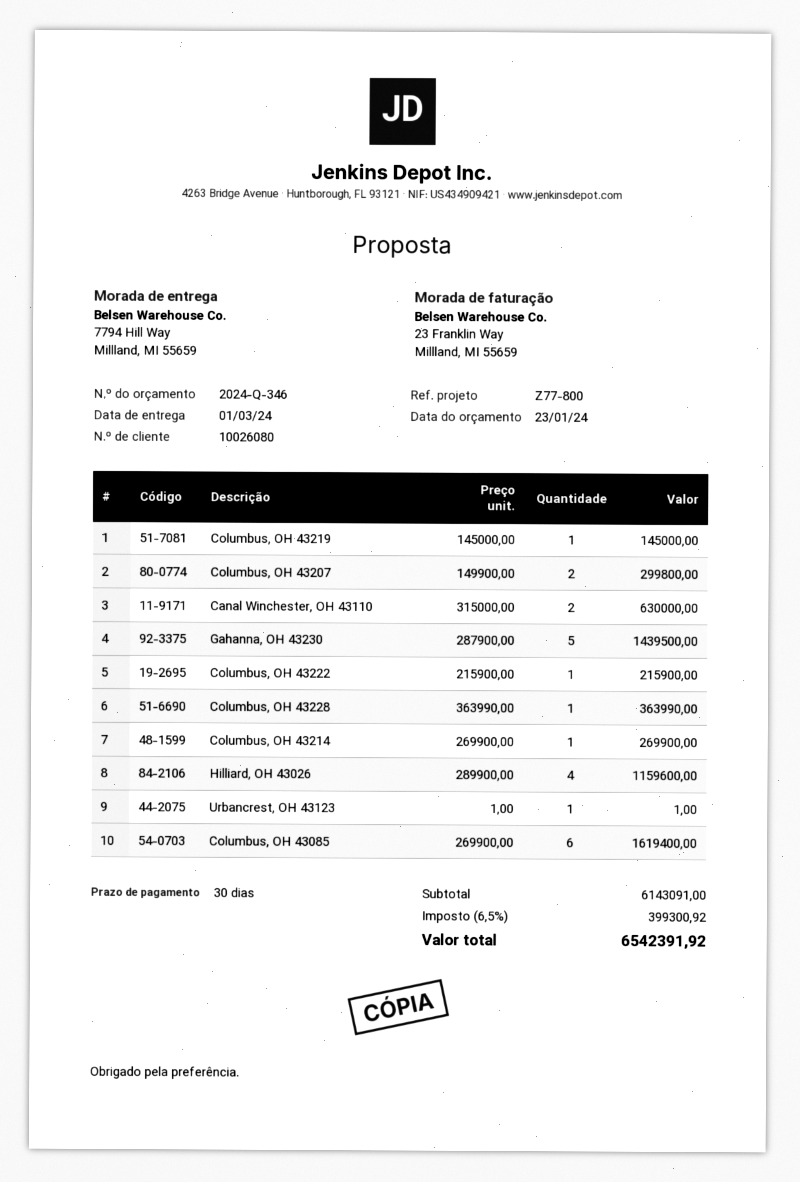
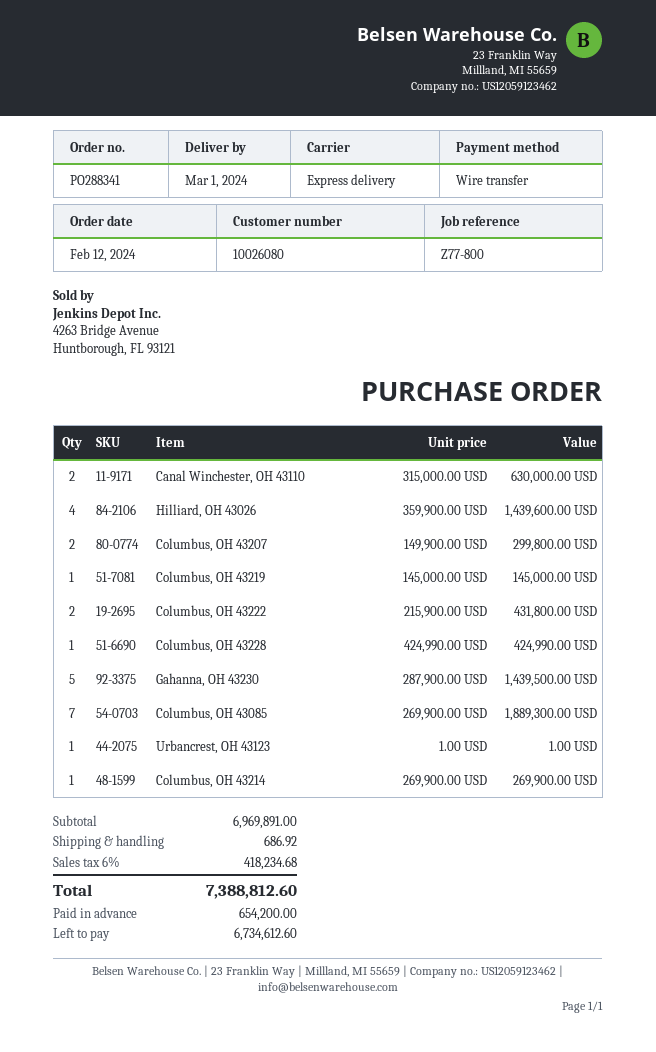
Columbus, OH 43222: 1 x 215900.00 = 215900.00 -> 2 x 215900.00 = 431800.00
Columbus, OH 43228: 1 x 363990.00 = 363990.00 -> 1 x 424990.00 = 424990.00
Hilliard, OH 43026: 4 x 289900.00 = 1159600.00 -> 4 x 359900.00 = 1439600.00
Columbus, OH 43085: 6 x 269900.00 = 1619400.00 -> 7 x 269900.00 = 1889300.00
subtotal: 6143091.00 -> 6969891.00
shipping: none -> 686.92
tax: 6.5% = 399300.92 -> 6% = 418234.68
total: 6542391.92 -> 7388812.60

